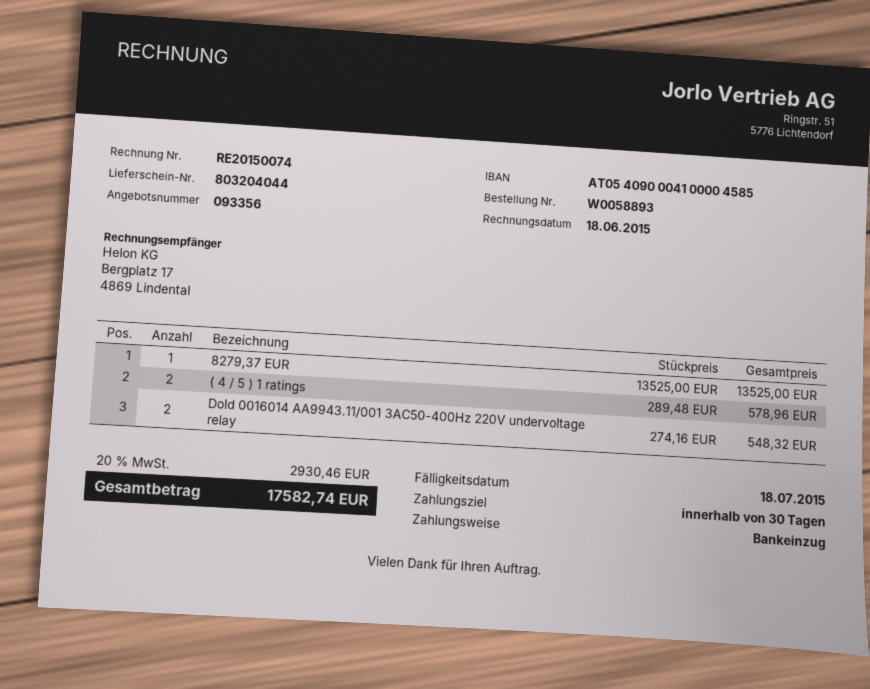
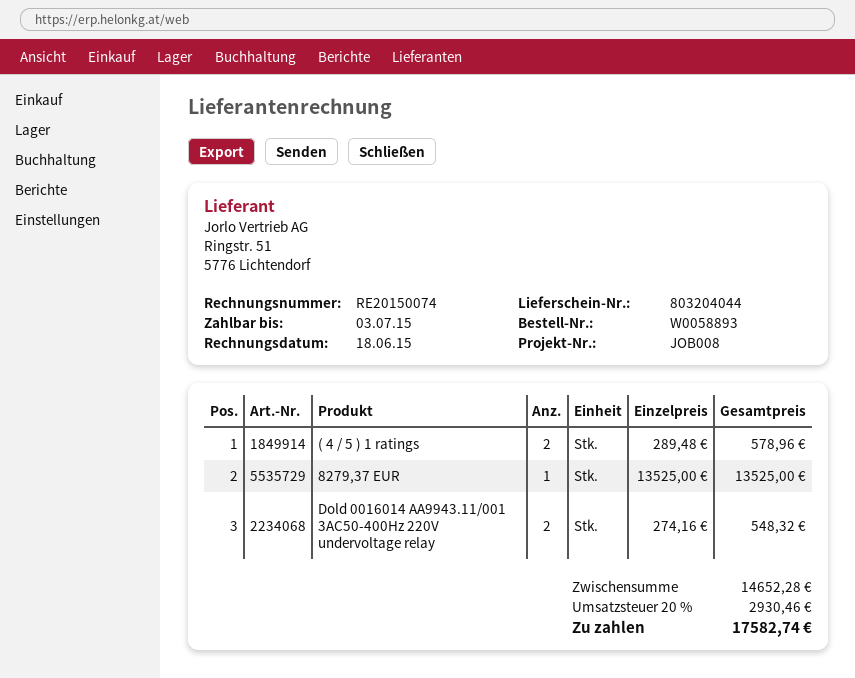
due date: 2015-07-18 -> 2015-07-03

